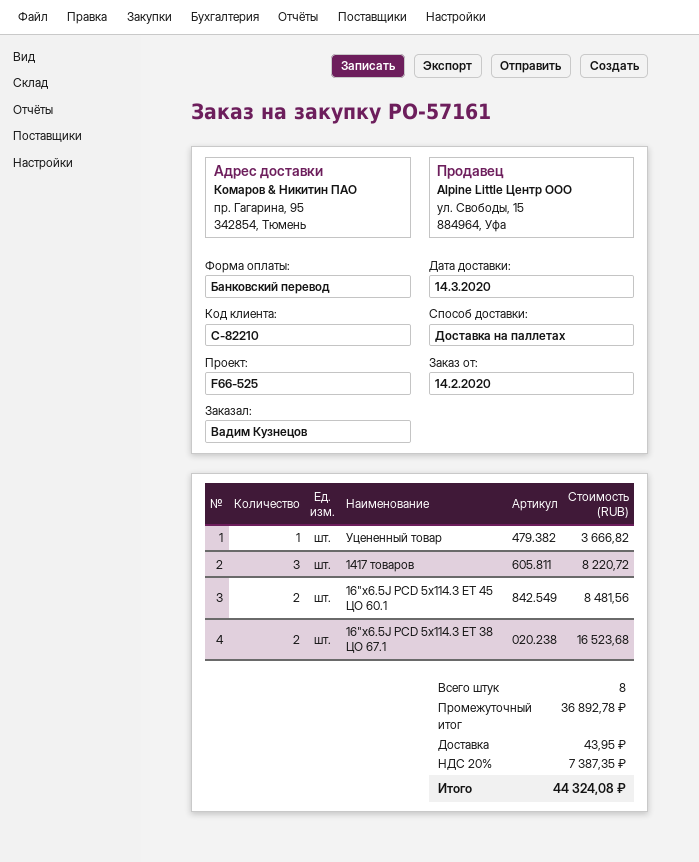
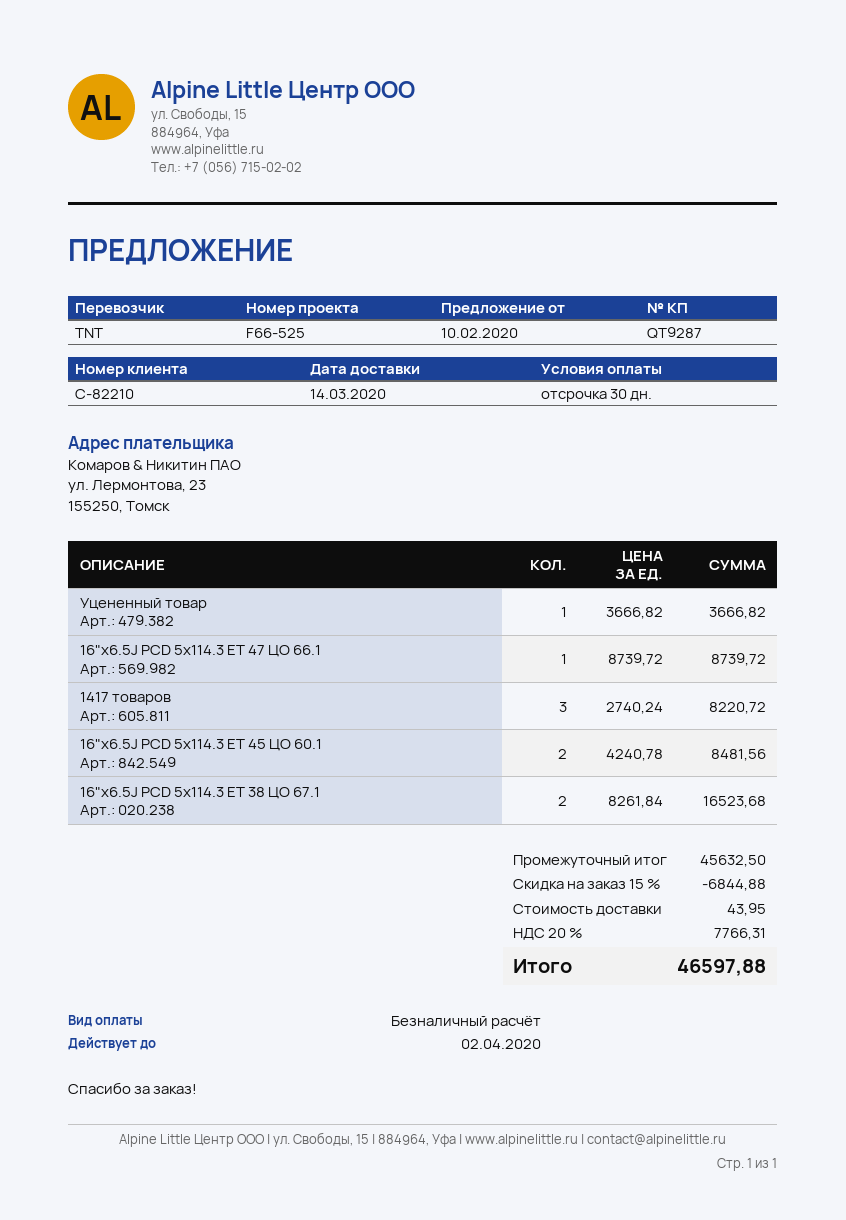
shipping method: pallet freight -> TNT
16"x6.5J PCD 5x114.3 ЕТ 47 ЦО 66.1: none -> 1 for 8739.72
subtotal: 36892.78 -> 45632.50
discount: none -> 15% = 6844.88
tax: 20% = 7387.35 -> 20% = 7766.31
total: 44324.08 -> 46597.88

